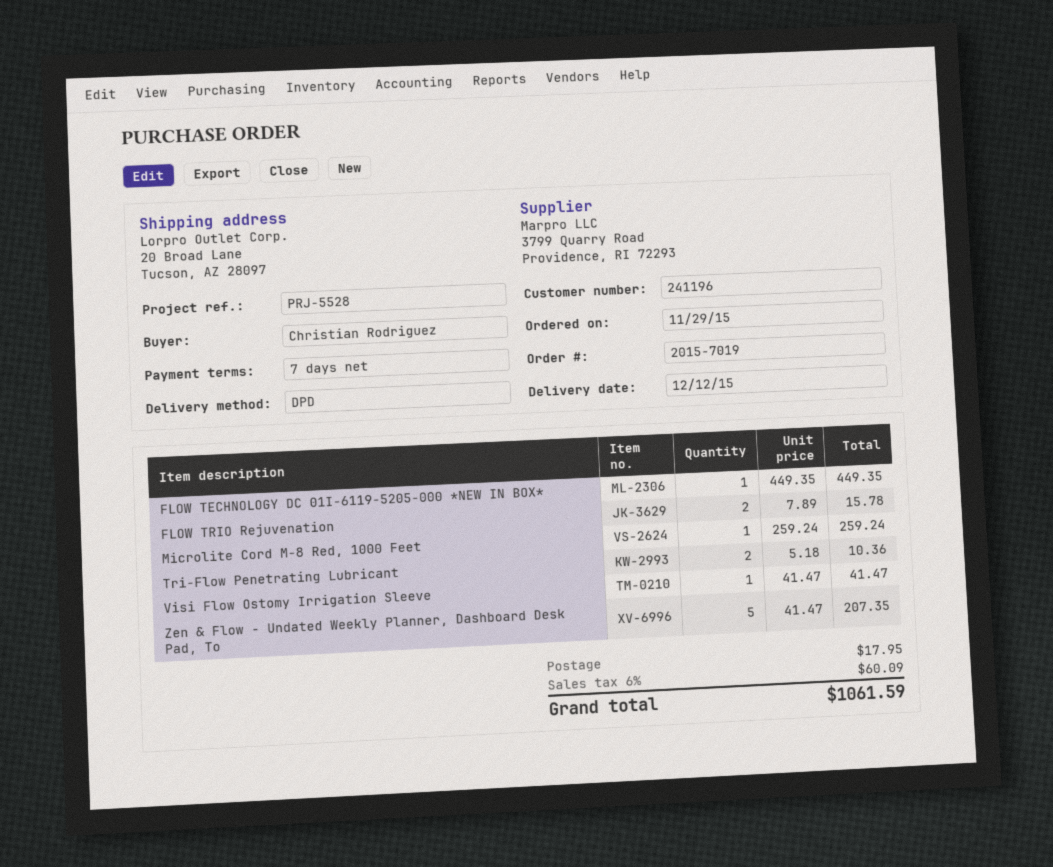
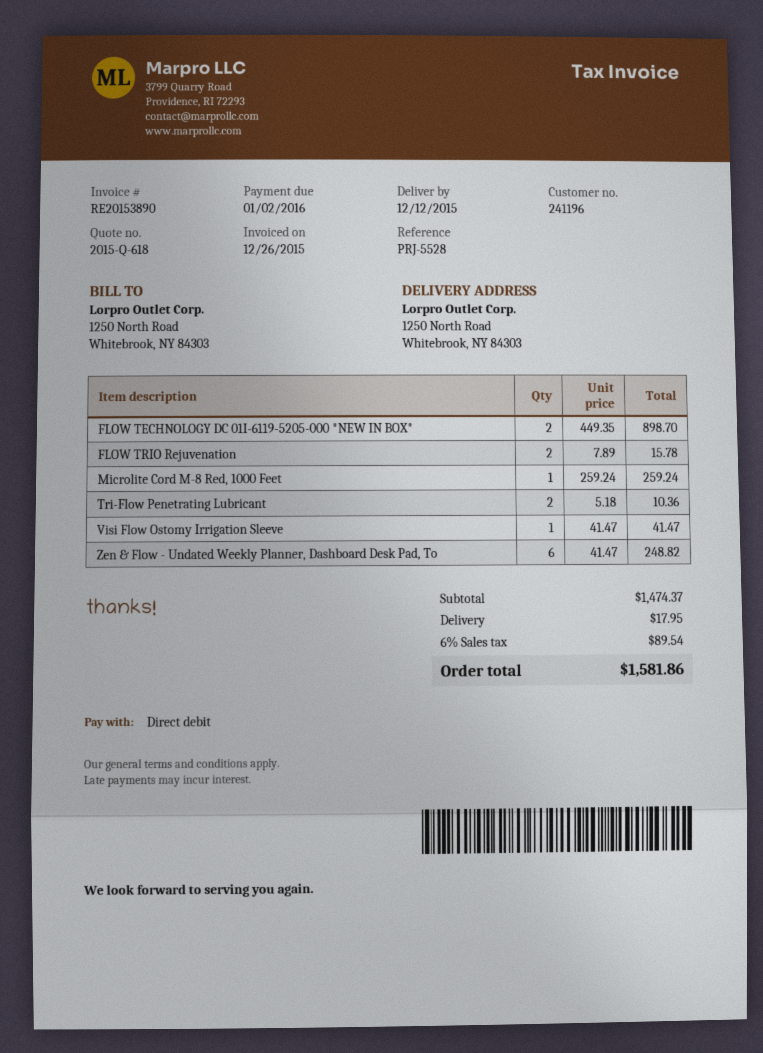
ship to: 20 Broad Lane, Tucson, AZ 28097 -> 1250 North Road, Whitebrook, NY 84303
FLOW TECHNOLOGY DC 01I-6119-5205-000 *NEW IN BOX*: 1 x 449.35 = 449.35 -> 2 x 449.35 = 898.70
Zen & Flow - Undated Weekly Planner, Dashboard Desk Pad, To: 5 x 41.47 = 207.35 -> 6 x 41.47 = 248.82
tax: 6% = 60.09 -> 6% = 89.54
total: 1061.59 -> 1581.86

